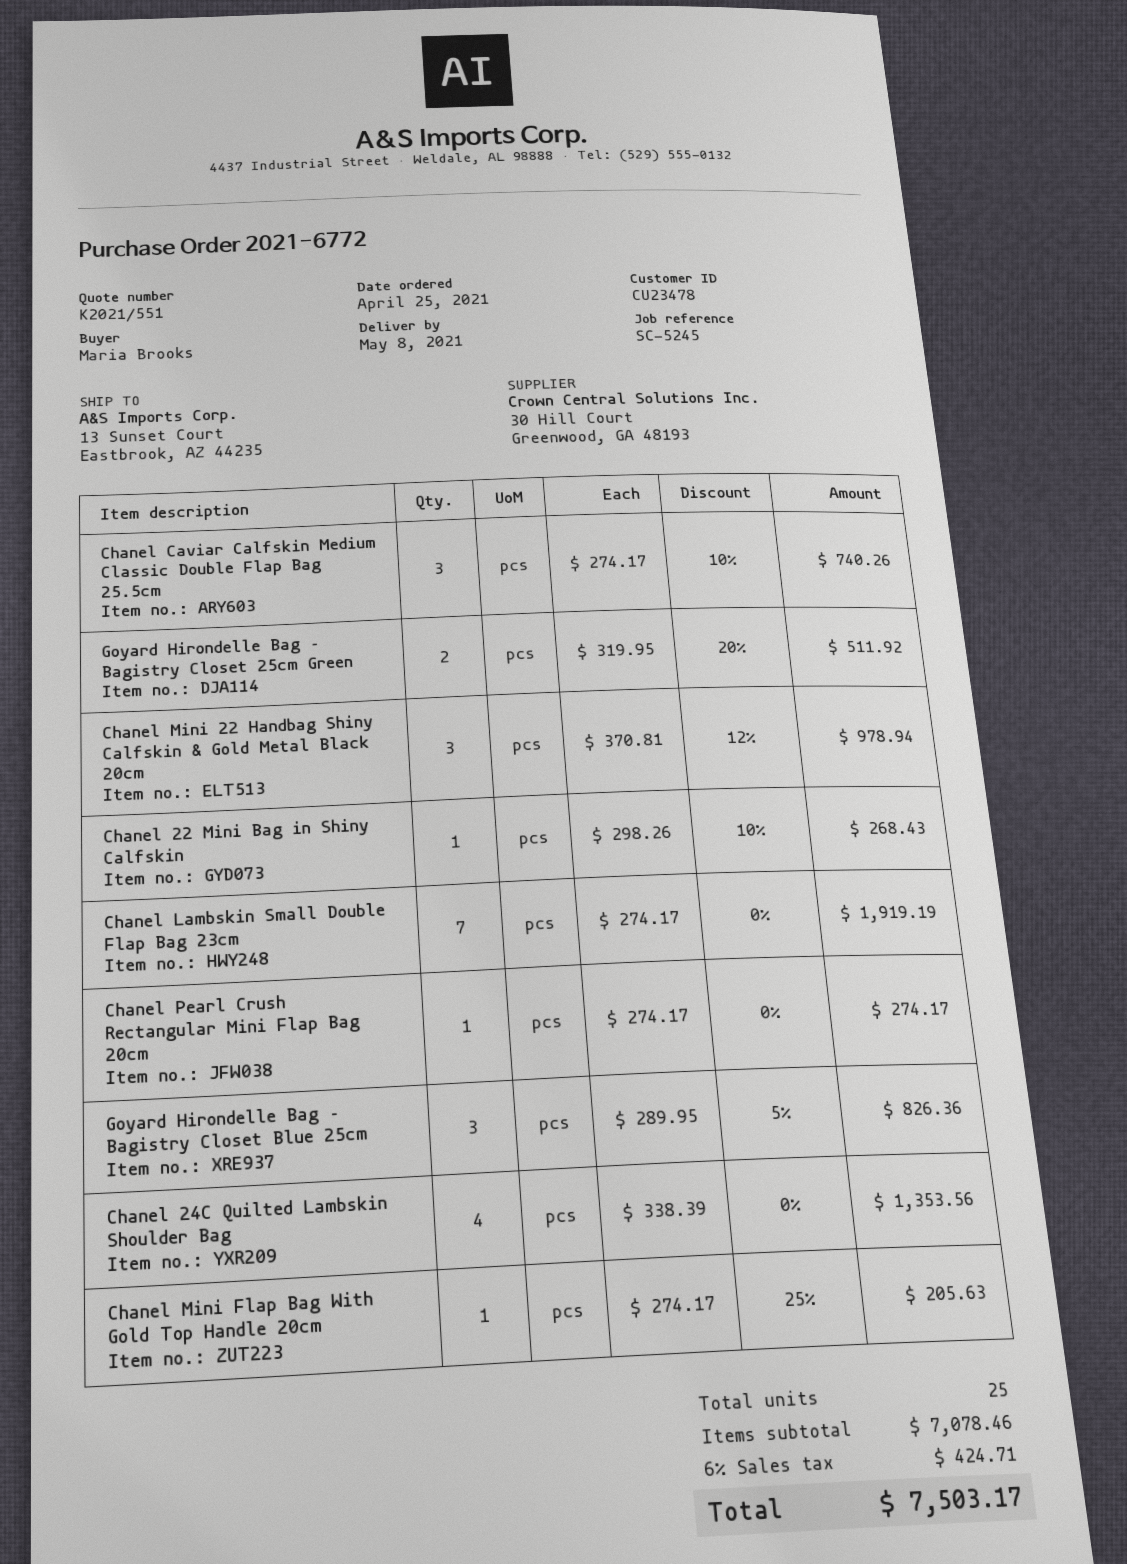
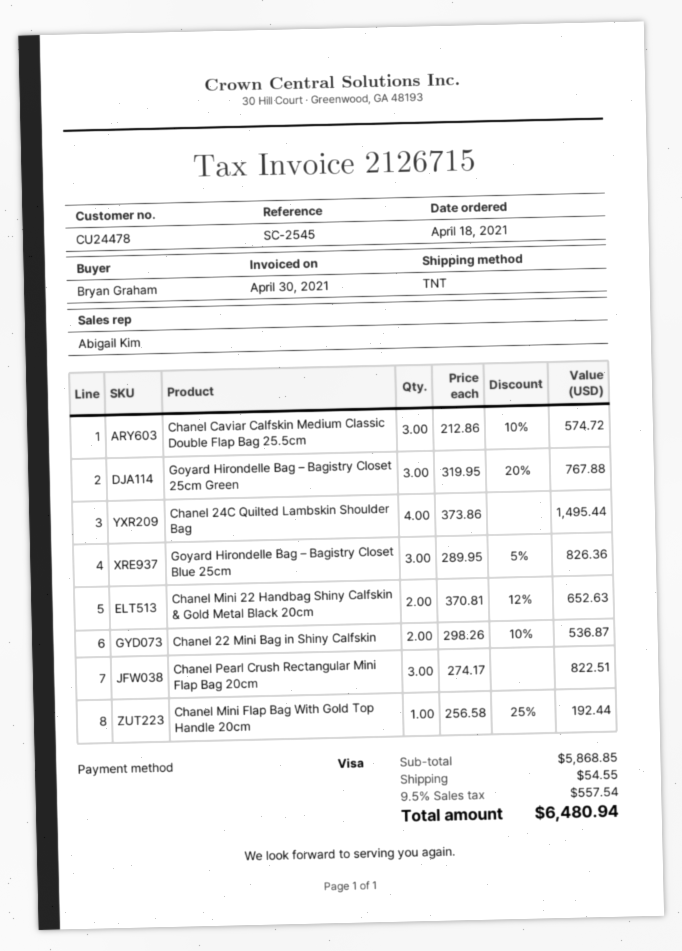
order date: 2021-04-25 -> 2021-04-18
customer number: CU23478 -> CU24478
reference: SC-5245 -> SC-2545
ordered by: Maria Brooks -> Bryan Graham
Chanel Caviar Calfskin Medium Classic Double Flap Bag 25.5cm: 3 x 274.17 - 10% = 740.26 -> 3 x 212.86 - 10% = 574.72
Goyard Hirondelle Bag – Bagistry Closet 25cm Green: 2 x 319.95 - 20% = 511.92 -> 3 x 319.95 - 20% = 767.88
Chanel Mini 22 Handbag Shiny Calfskin & Gold Metal Black 20cm: 3 x 370.81 - 12% = 978.94 -> 2 x 370.81 - 12% = 652.63
Chanel 22 Mini Bag in Shiny Calfskin: 1 x 298.26 - 10% = 268.43 -> 2 x 298.26 - 10% = 536.87
Chanel Lambskin Small Double Flap Bag 23cm: 7 x 274.17 = 1919.19 -> none
Chanel Pearl Crush Rectangular Mini Flap Bag 20cm: 1 x 274.17 = 274.17 -> 3 x 274.17 = 822.51
Chanel 24C Quilted Lambskin Shoulder Bag: 4 x 338.39 = 1353.56 -> 4 x 373.86 = 1495.44
Chanel Mini Flap Bag With Gold Top Handle 20cm: 1 x 274.17 - 25% = 205.63 -> 1 x 256.58 - 25% = 192.44
subtotal: 7078.46 -> 5868.85
shipping: none -> 54.55
tax: 6% = 424.71 -> 9.5% = 557.54
total: 7503.17 -> 6480.94

